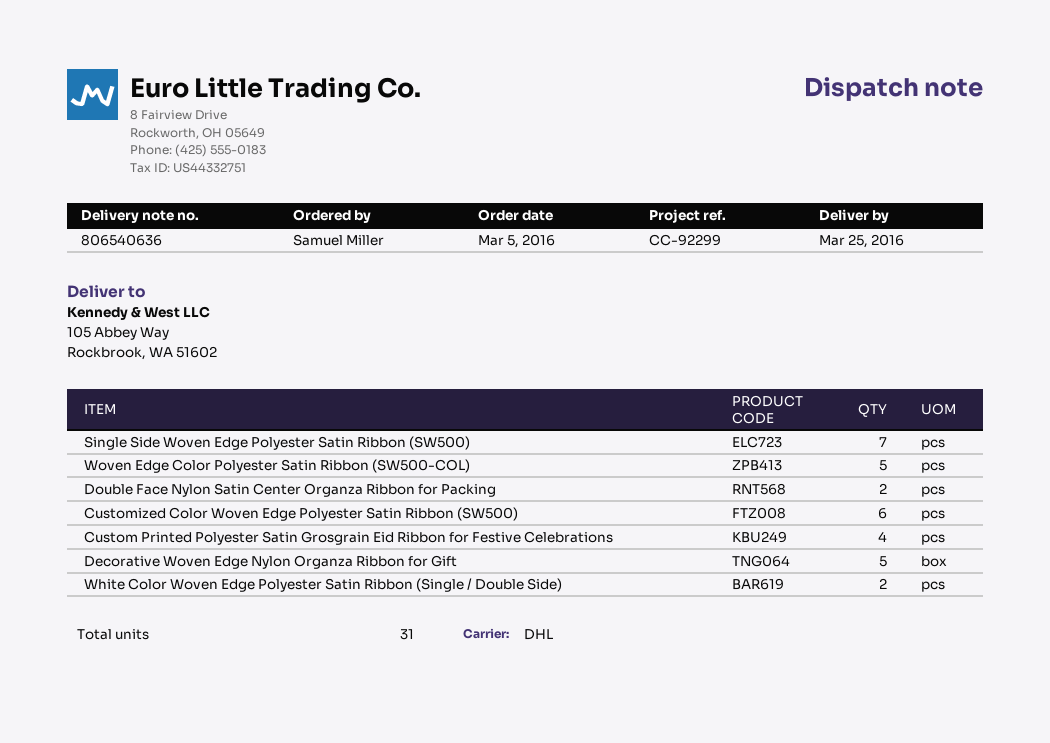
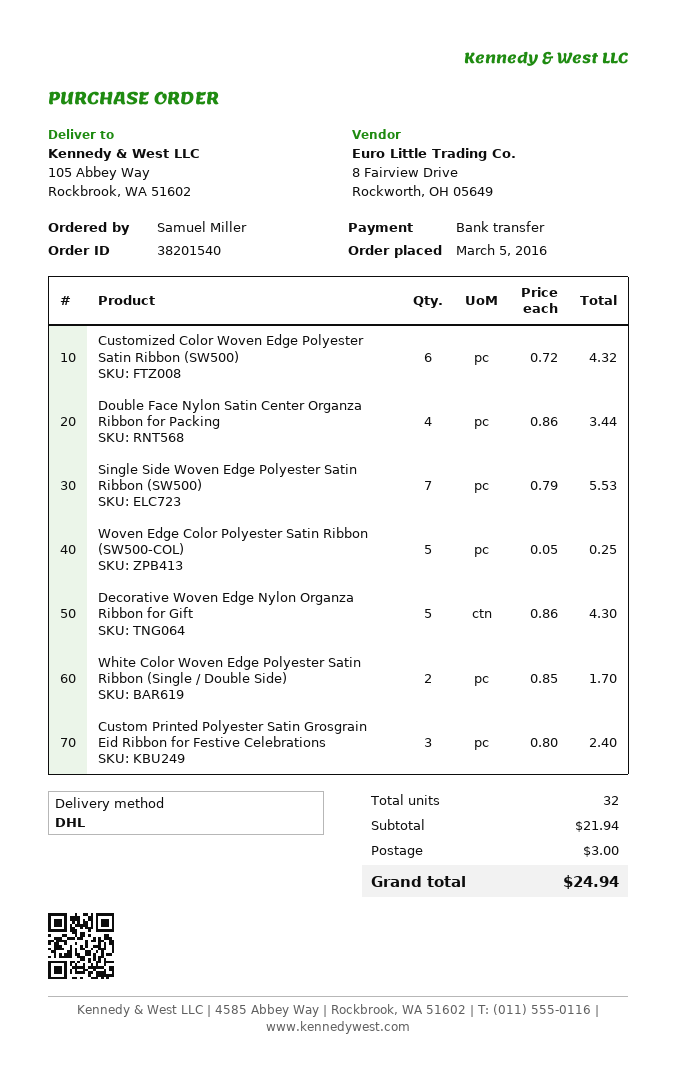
Double Face Nylon Satin Center Organza Ribbon for Packing: 2 -> 4
Custom Printed Polyester Satin Grosgrain Eid Ribbon for Festive Celebrations: 4 -> 3
total quantity: 31 -> 32

